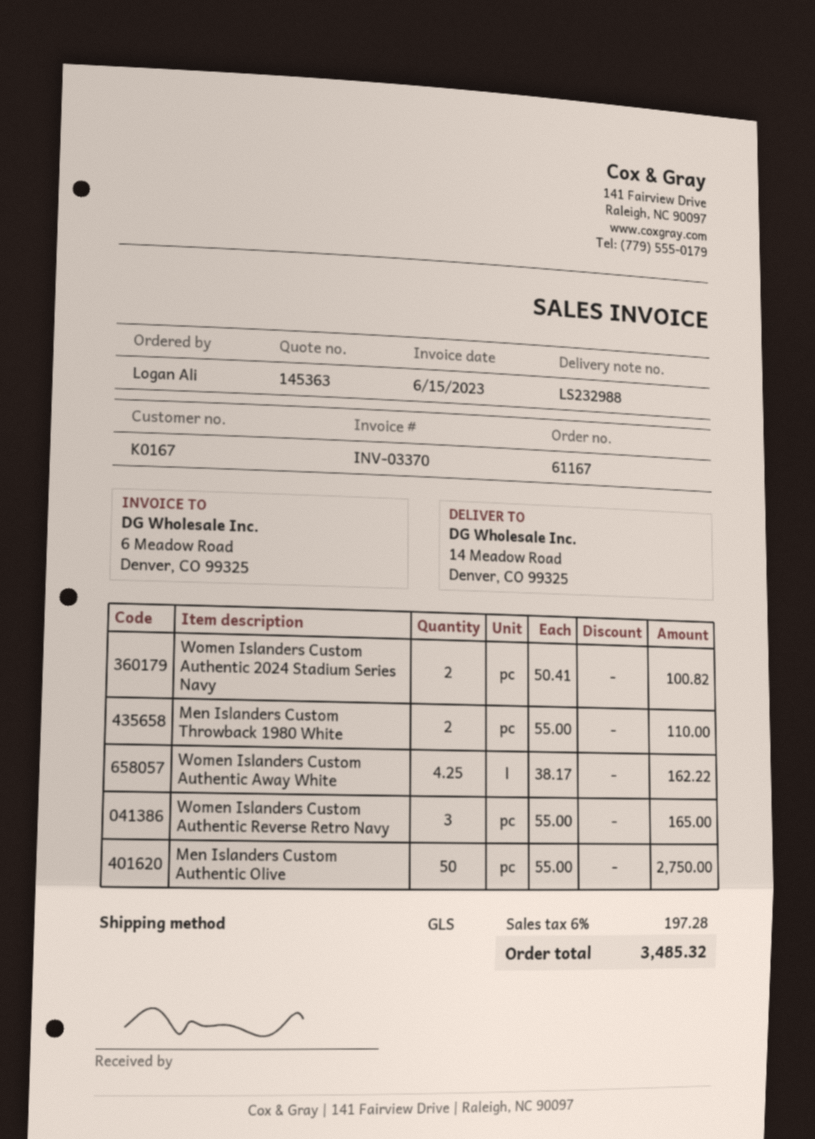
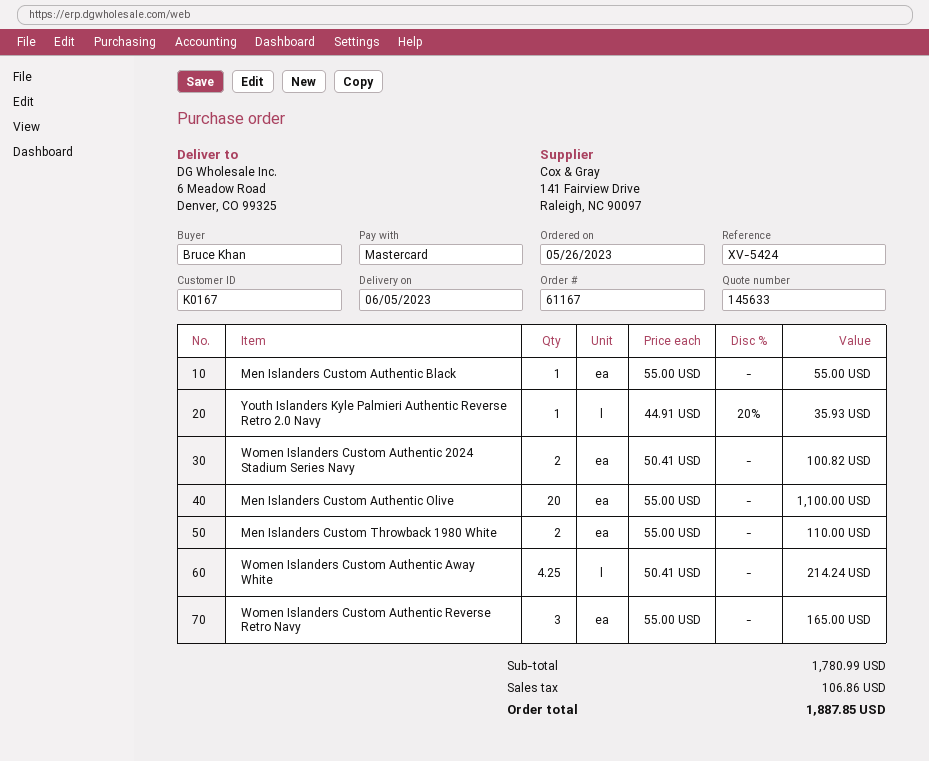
quote number: 145363 -> 145633
ordered by: Logan Ali -> Bruce Khan
ship to: 14 Meadow Road, Denver, CO 99325 -> 6 Meadow Road, Denver, CO 99325
Women Islanders Custom Authentic Away White: 4.25 x 38.17 = 162.22 -> 4.25 x 50.41 = 214.24
Men Islanders Custom Authentic Olive: 50 x 55.00 = 2750.00 -> 20 x 55.00 = 1100.00
Men Islanders Custom Authentic Black: none -> 1 x 55.00 = 55.00
Youth Islanders Kyle Palmieri Authentic Reverse Retro 2.0 Navy: none -> 1 x 44.91 - 20% = 35.93
tax: 197.28 -> 106.86
total: 3485.32 -> 1887.85

